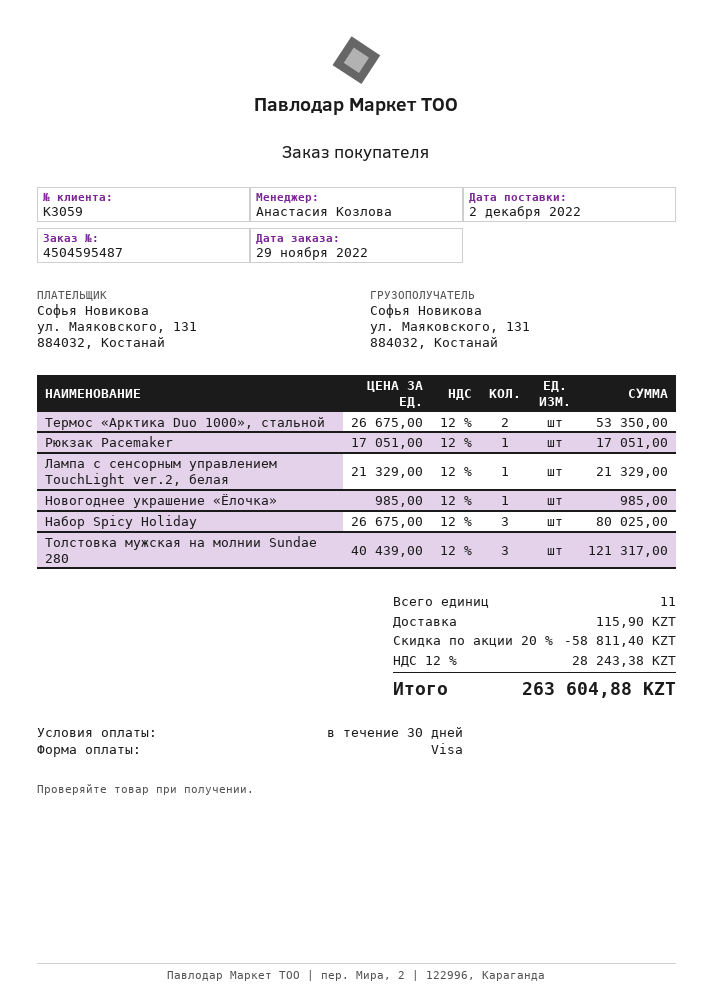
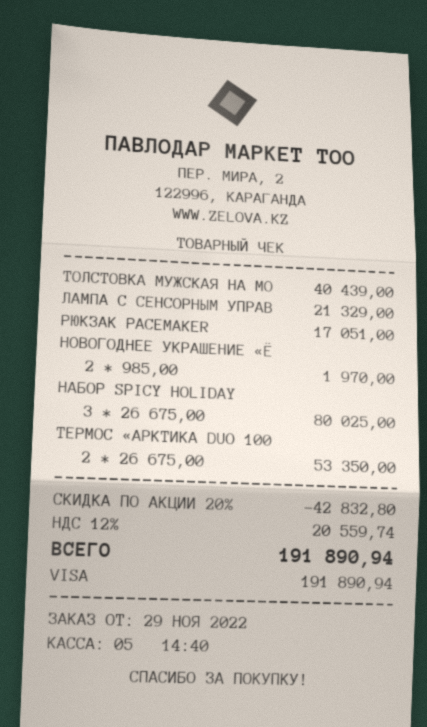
Новогоднее украшение «Ёлочка»: 1 x 985.00 = 985.00 -> 2 x 985.00 = 1970.00
Толстовка мужская на молнии Sundae 280: 3 x 40439.00 = 121317.00 -> 1 x 40439.00 = 40439.00
discount: 20% = 58811.40 -> 20% = 42832.80
shipping: 115.90 -> none
tax: 12% = 28243.38 -> 12% = 20559.74
total: 263604.88 -> 191890.94

